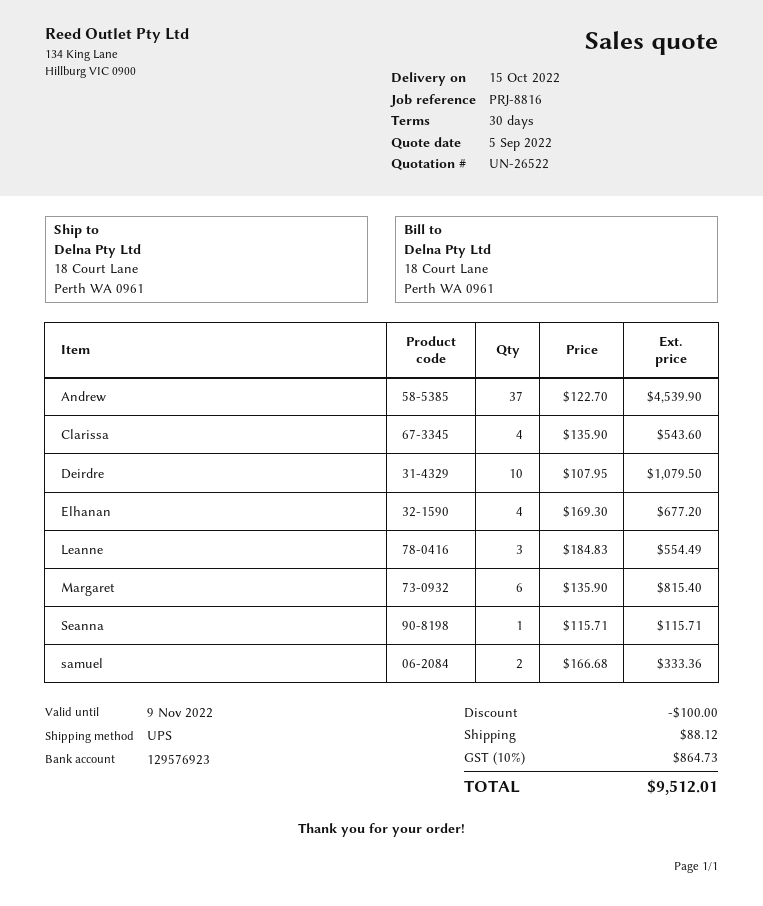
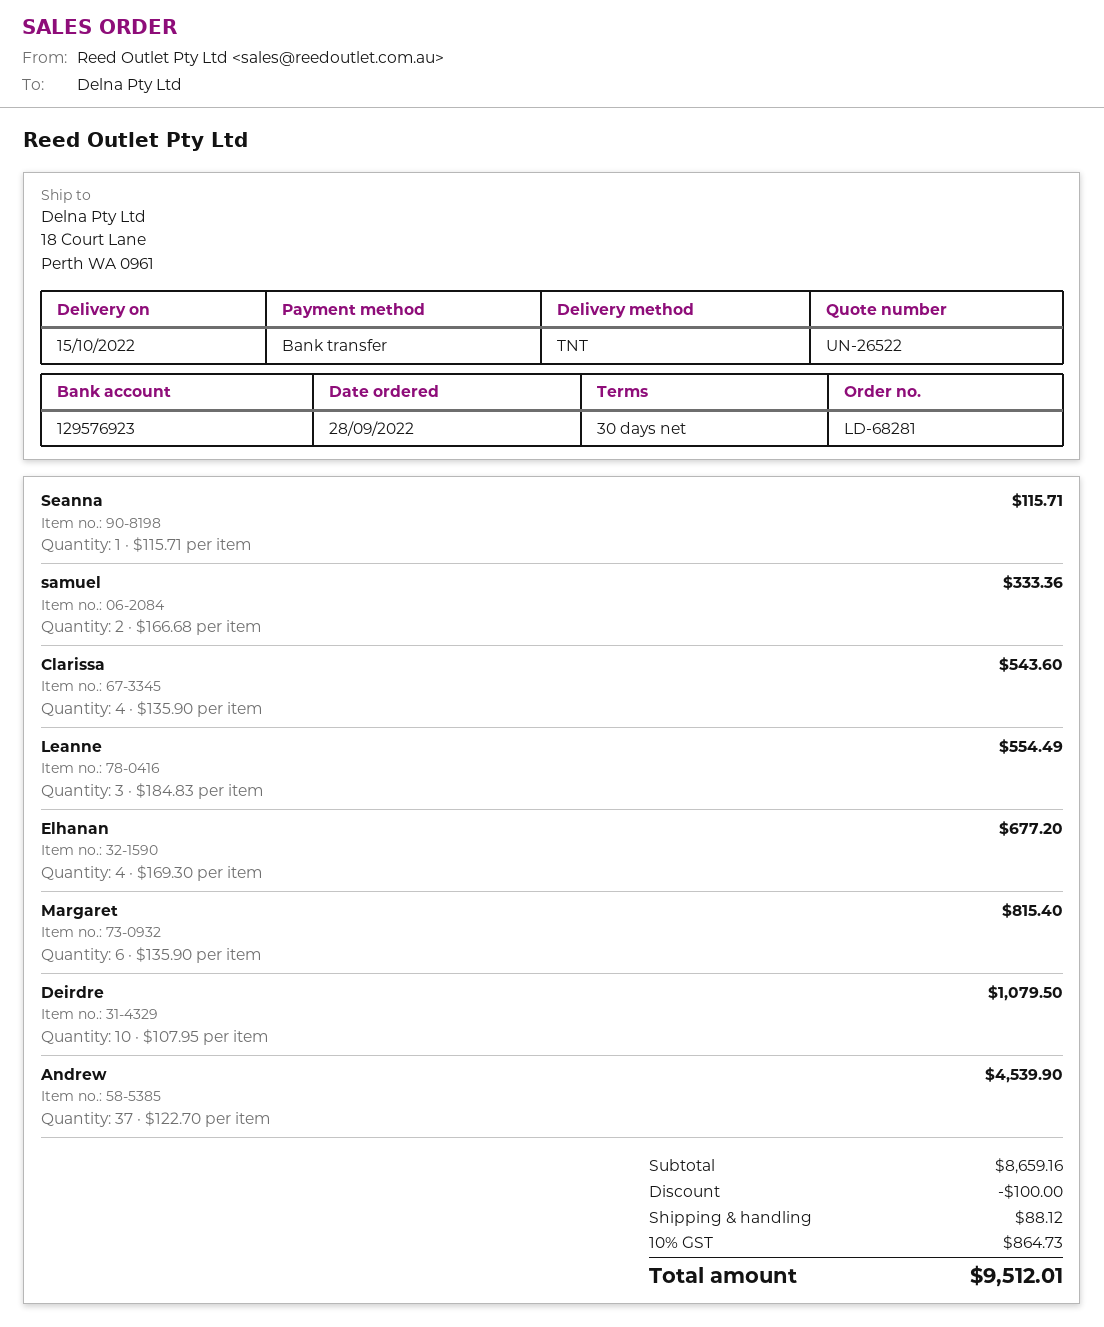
shipping method: UPS -> TNT

